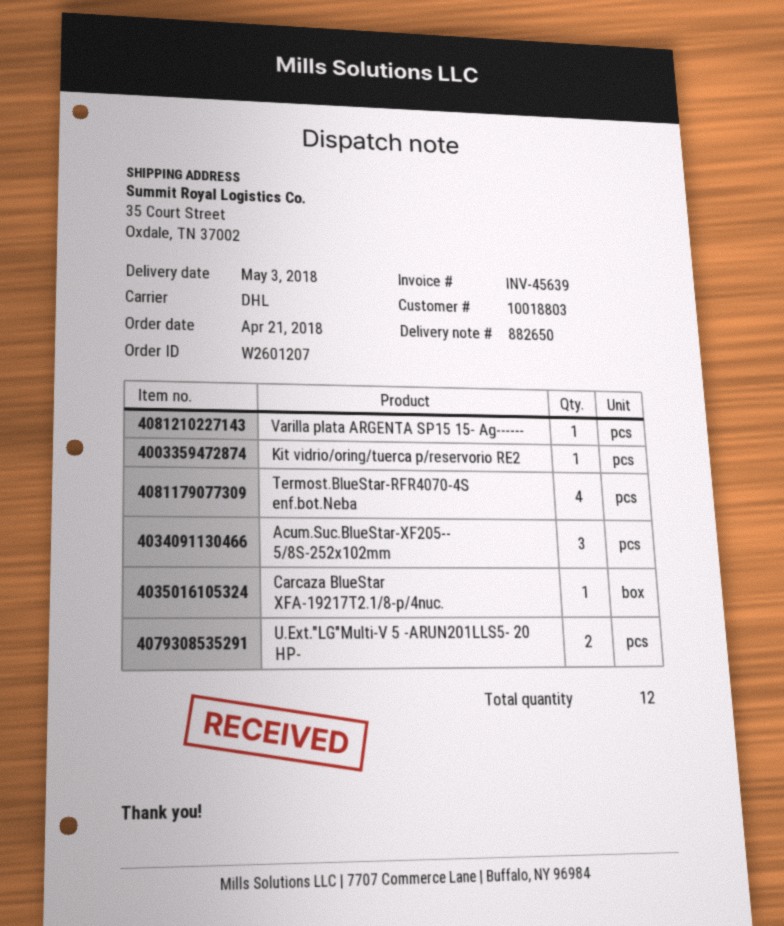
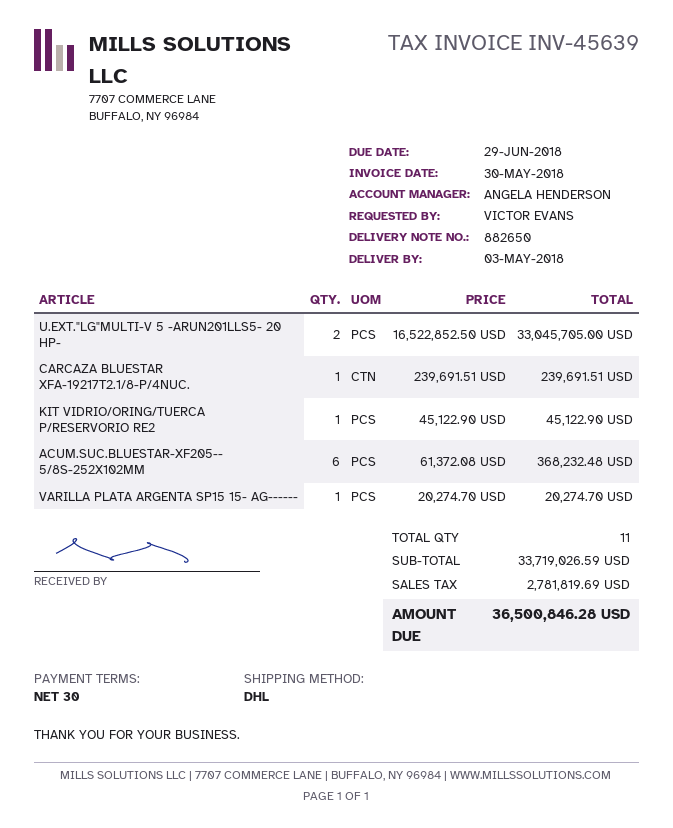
Termost.BlueStar-RFR4070-4S enf.bot.Neba: 4 -> none
Acum.Suc.BlueStar-XF205-- 5/8S-252x102mm: 3 -> 6
total quantity: 12 -> 11

